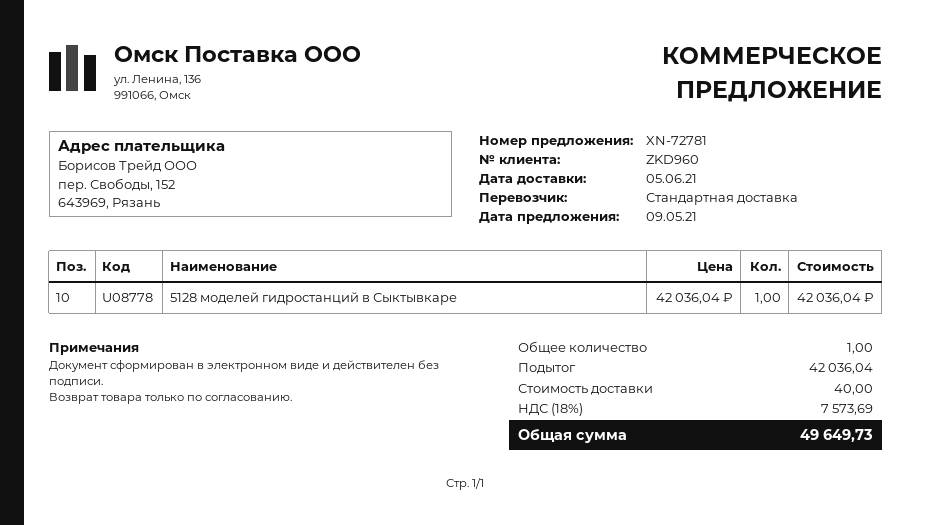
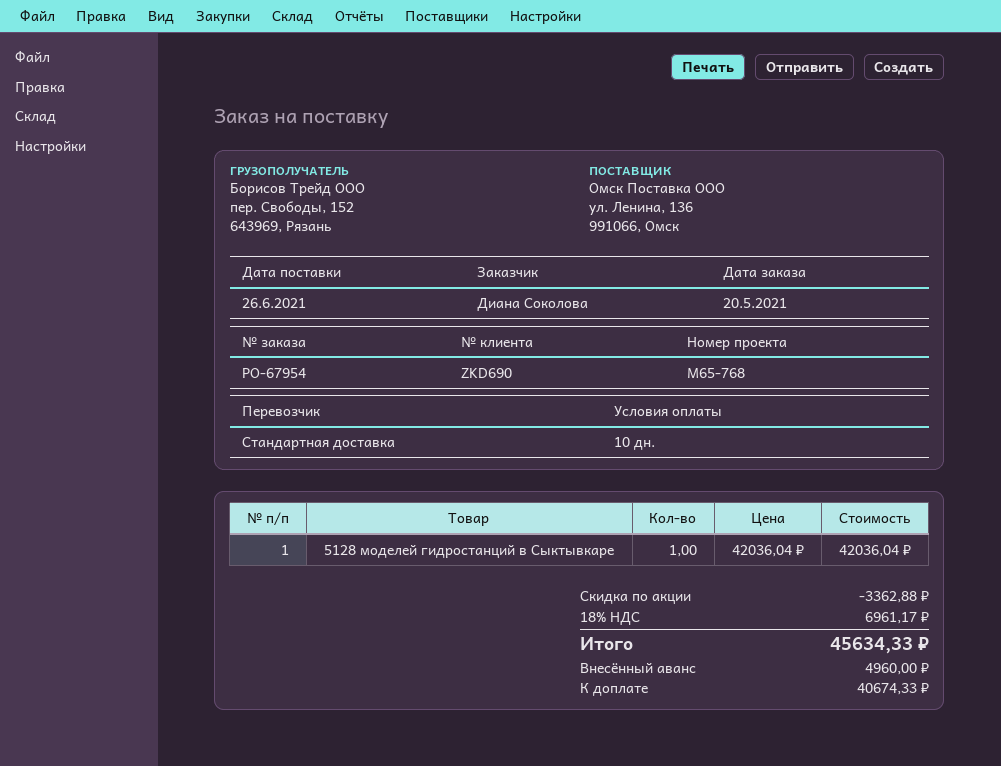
delivery date: 2021-06-05 -> 2021-06-26
customer number: ZKD960 -> ZKD690
discount: none -> 3362.88
shipping: 40.00 -> none
tax: 18% = 7573.69 -> 18% = 6961.17
total: 49649.73 -> 45634.33

